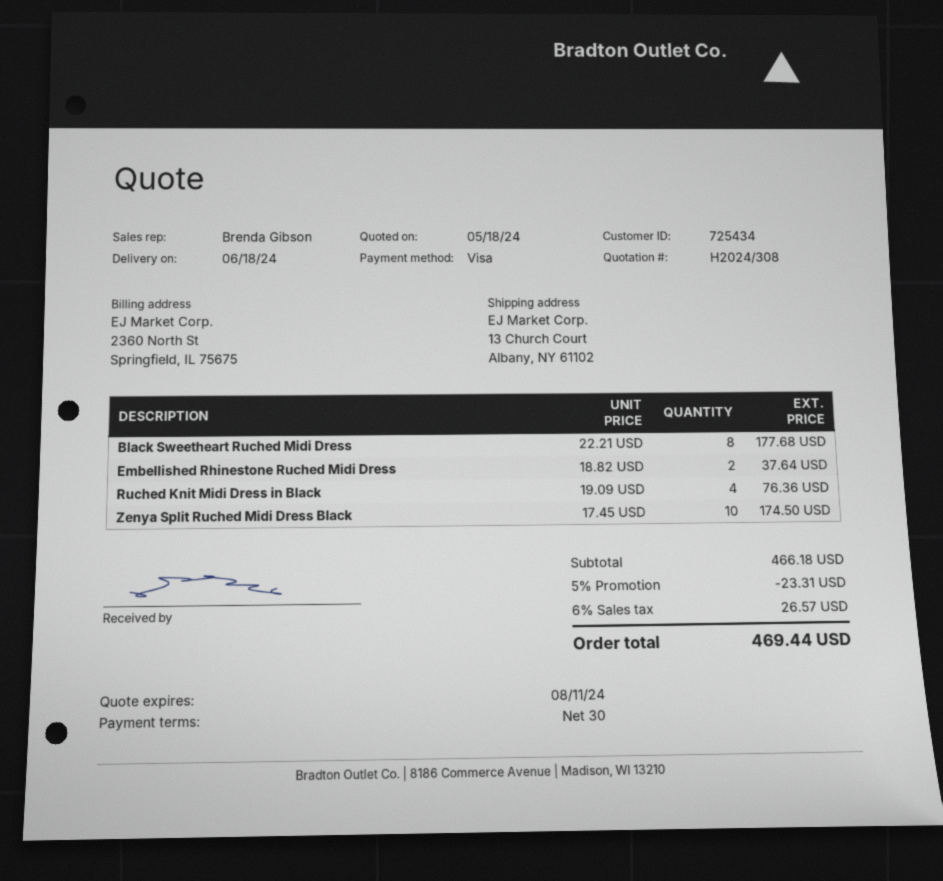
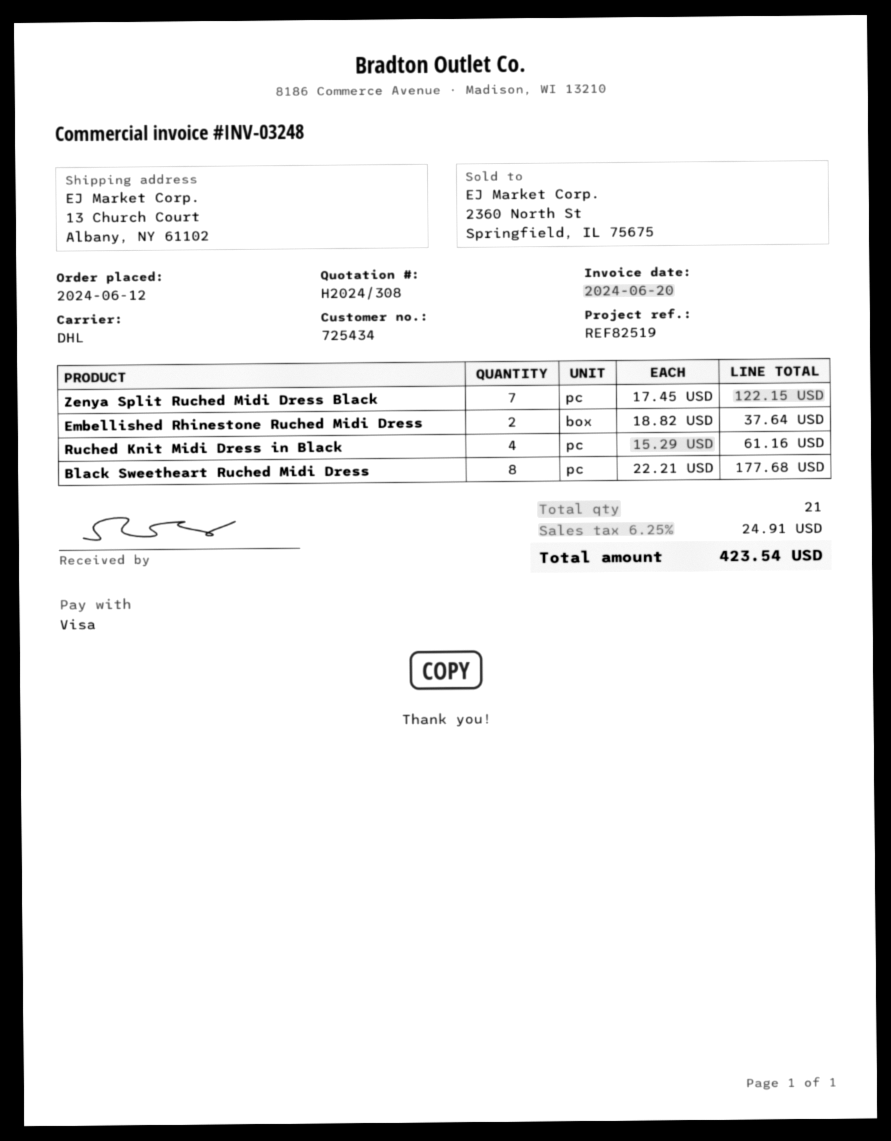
Ruched Knit Midi Dress in Black: 4 x 19.09 = 76.36 -> 4 x 15.29 = 61.16
Zenya Split Ruched Midi Dress Black: 10 x 17.45 = 174.50 -> 7 x 17.45 = 122.15
discount: 5% = 23.31 -> none
tax: 6% = 26.57 -> 6.25% = 24.91
total: 469.44 -> 423.54

